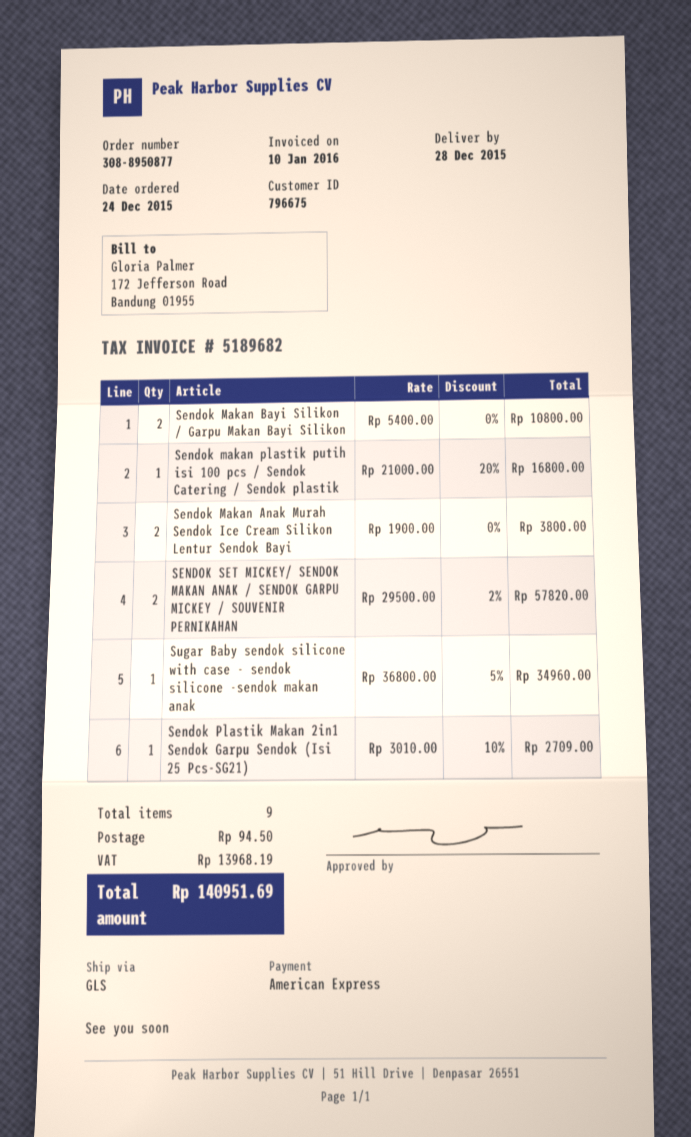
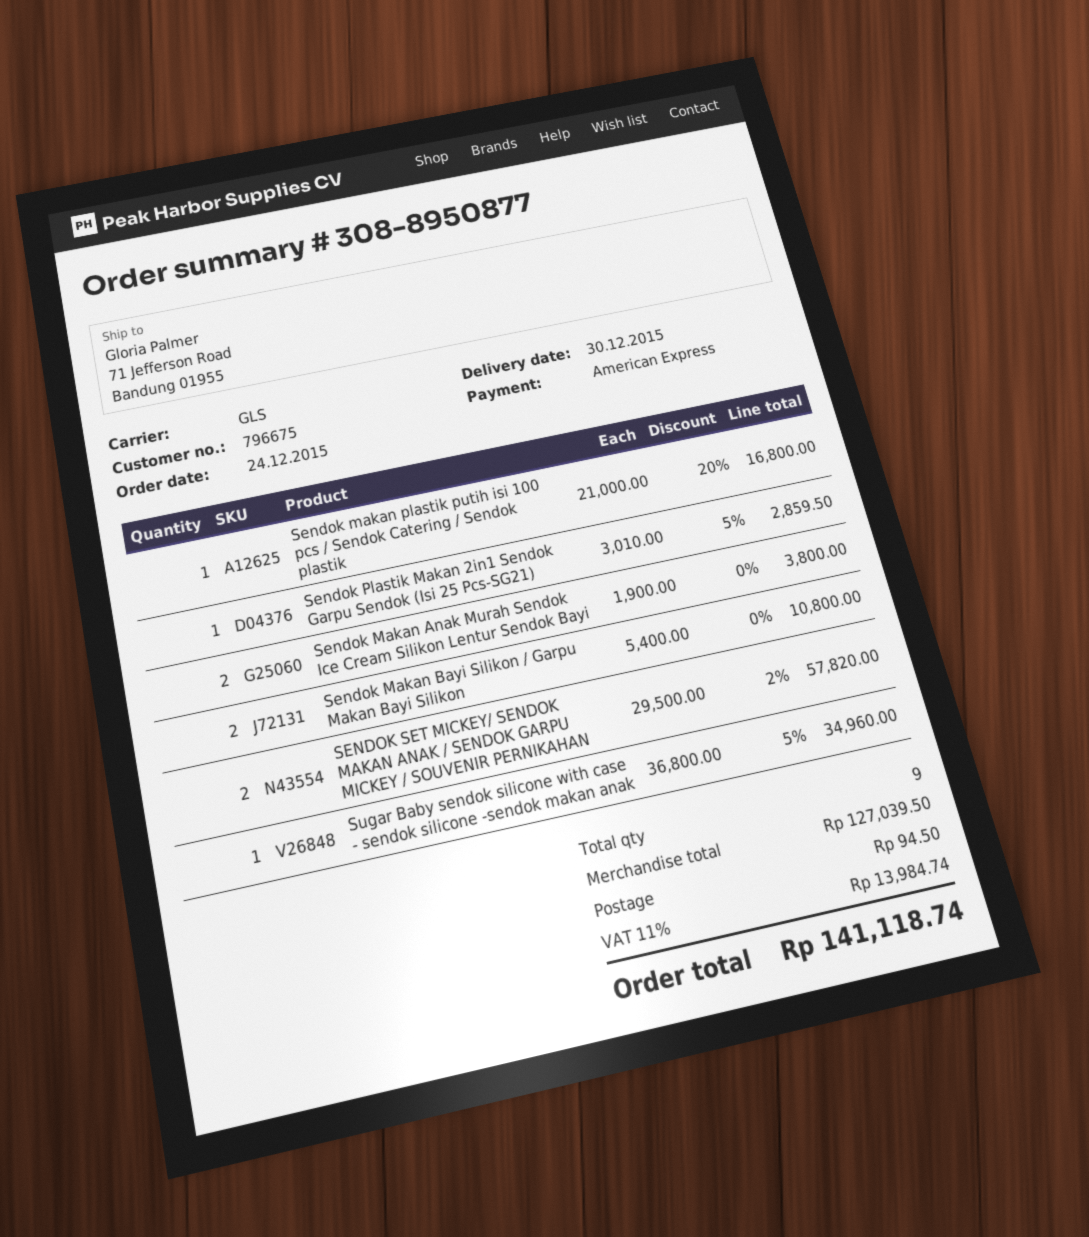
delivery date: 2015-12-28 -> 2015-12-30
Sendok Plastik Makan 2in1 Sendok Garpu Sendok (Isi 25 Pcs-SG21): 1 x 3010.00 - 10% = 2709.00 -> 1 x 3010.00 - 5% = 2859.50
tax: 13968.19 -> 13984.74
total: 140951.69 -> 141118.74

